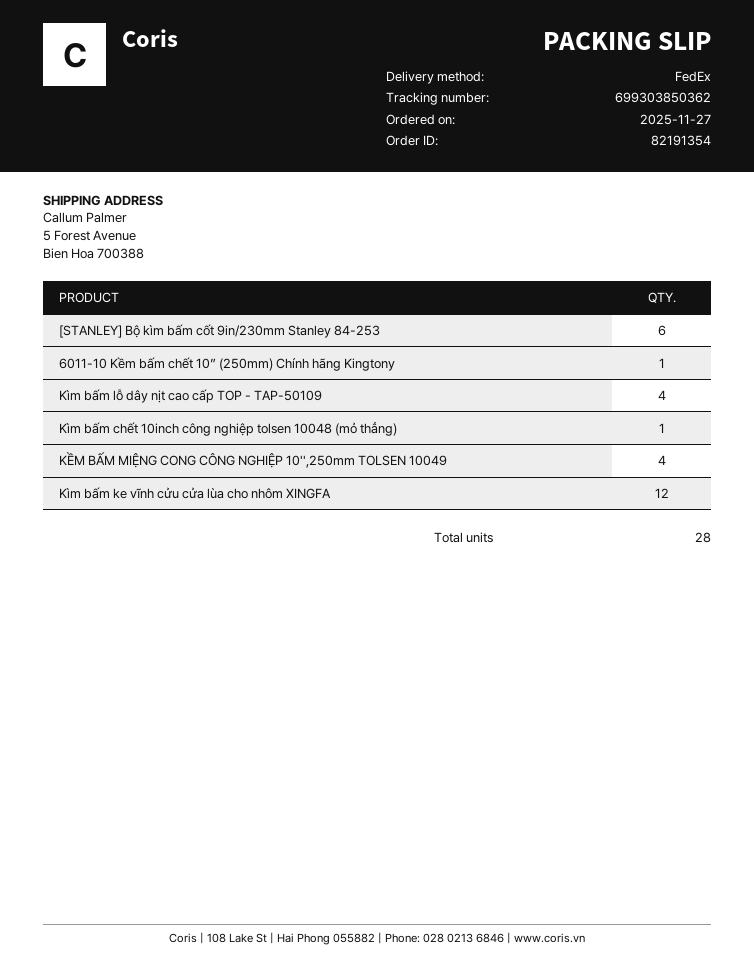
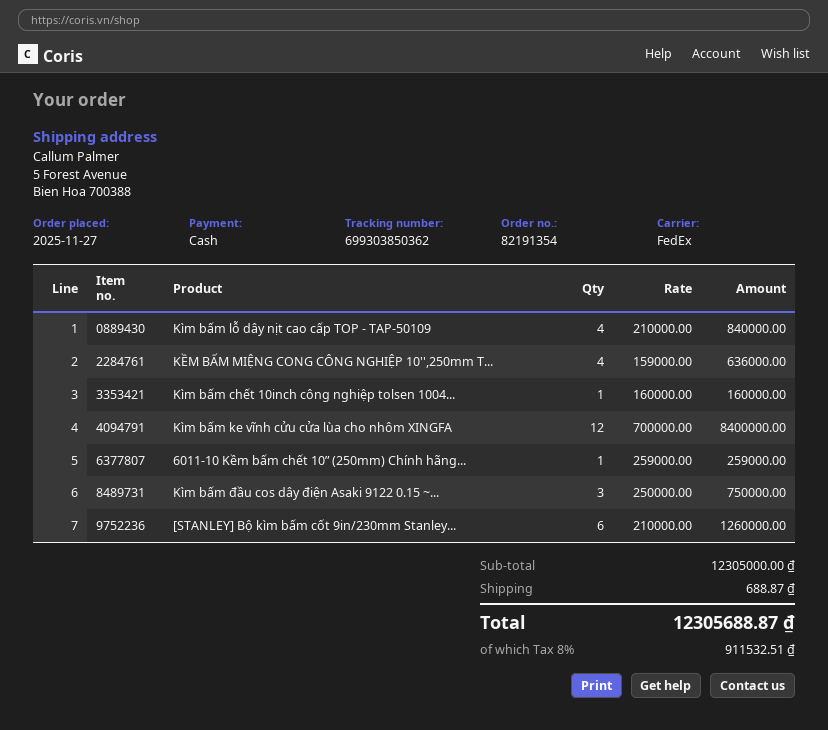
Kìm bấm đầu cos dây điện Asaki 9122 0.15 ~...: none -> 3

